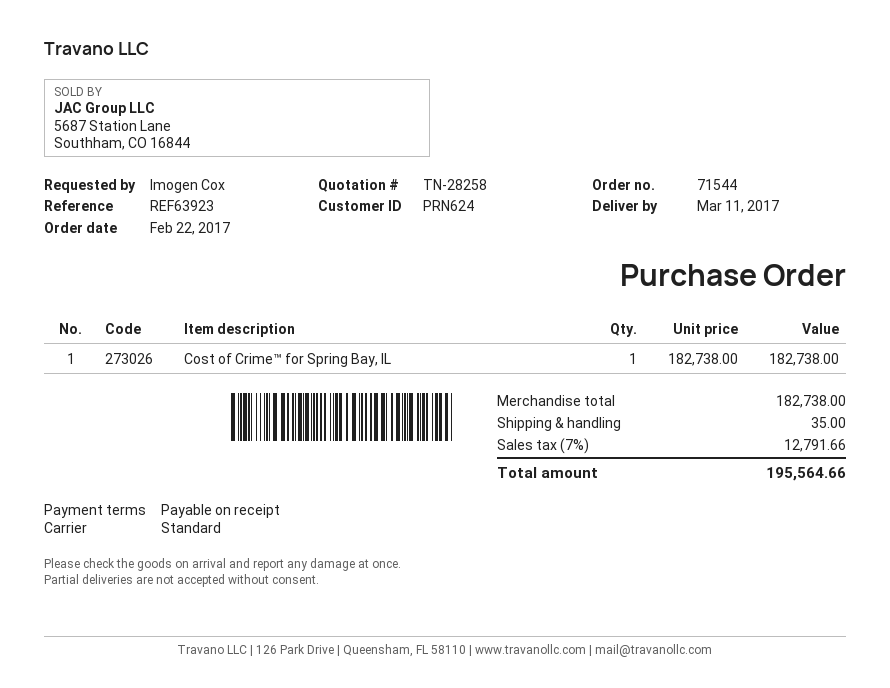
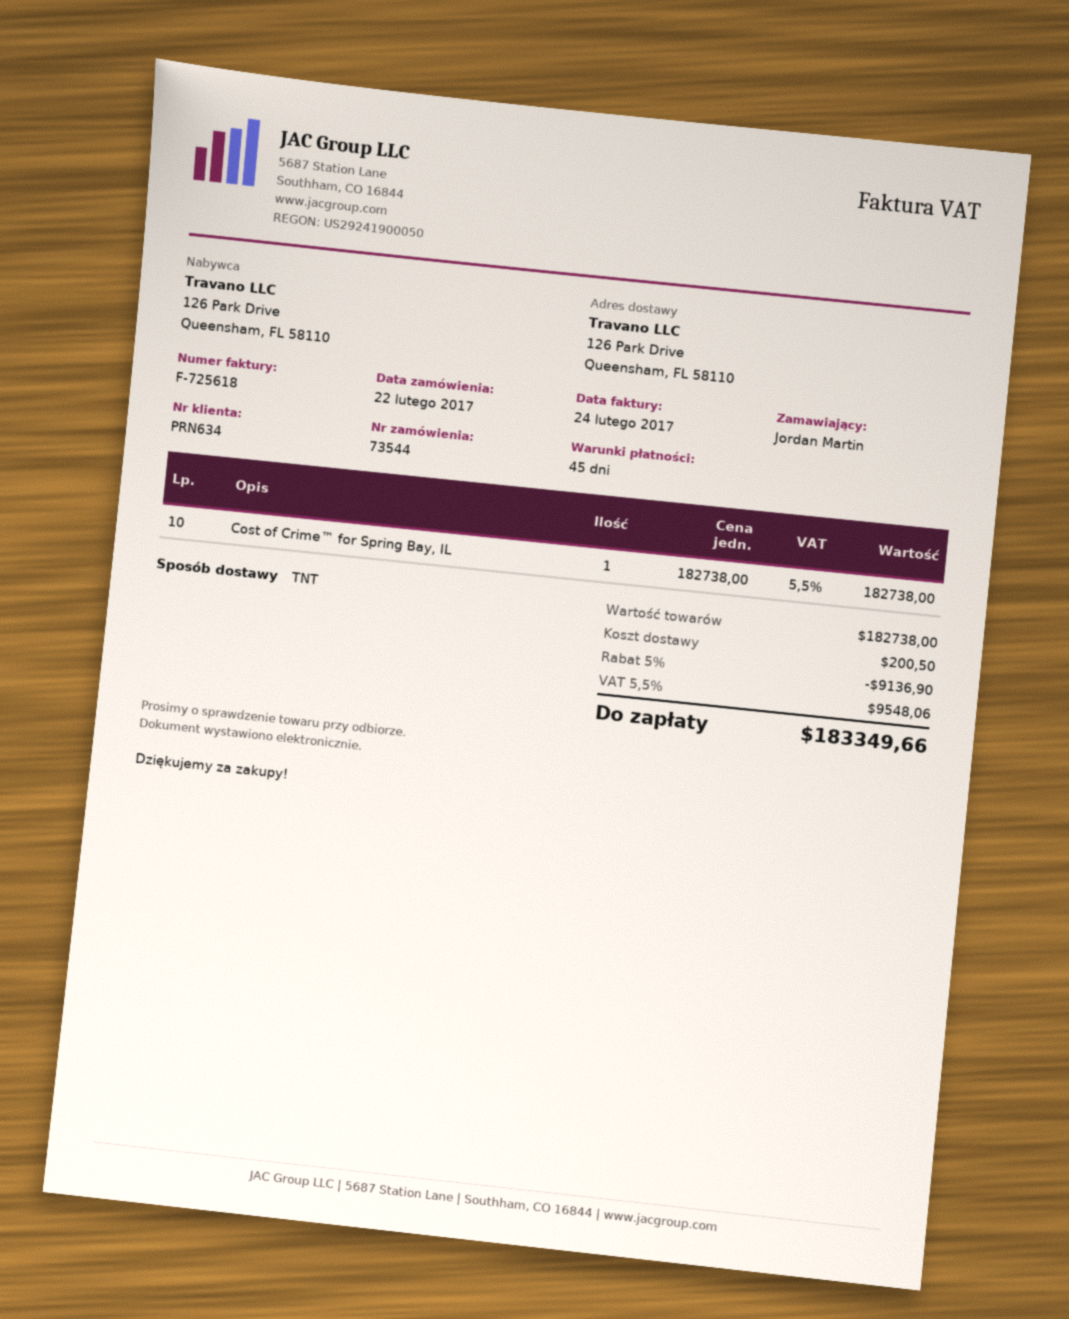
order number: 71544 -> 73544
payment terms: on receipt -> 45 days
customer number: PRN624 -> PRN634
ordered by: Imogen Cox -> Jordan Martin
shipping method: standard -> TNT
discount: none -> 5% = 9136.90
shipping: 35.00 -> 200.50
tax: 7% = 12791.66 -> 5.5% = 9548.06
total: 195564.66 -> 183349.66

